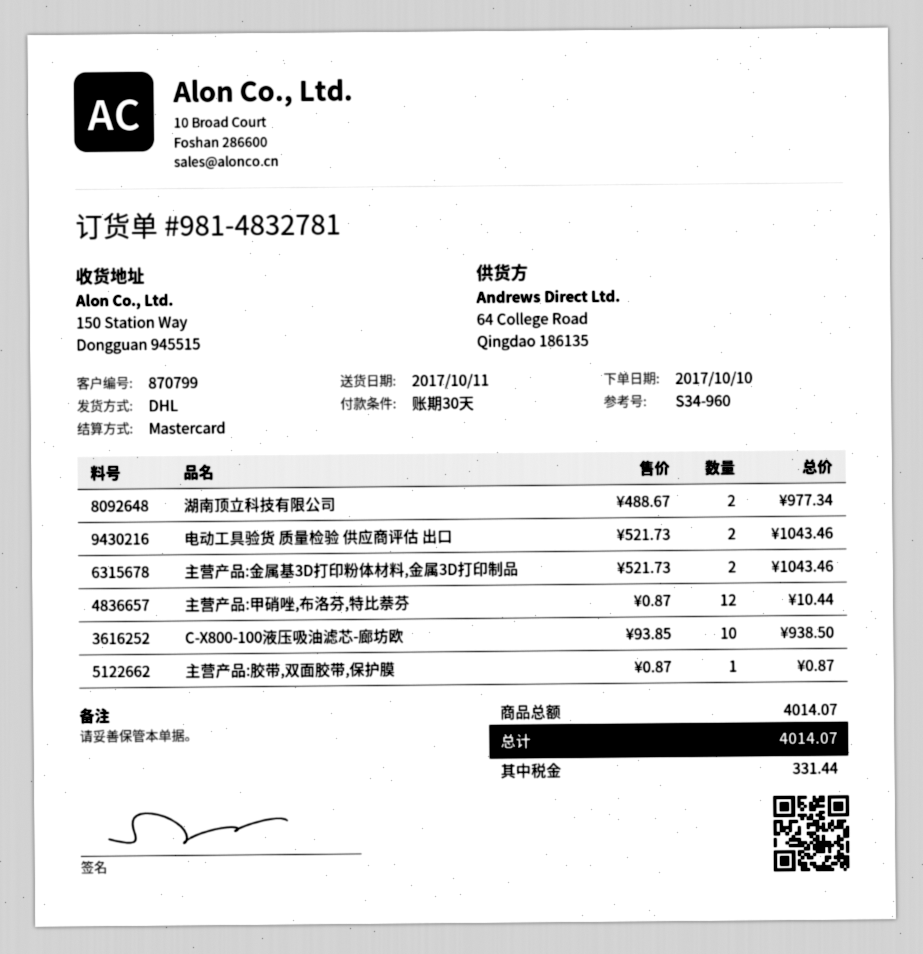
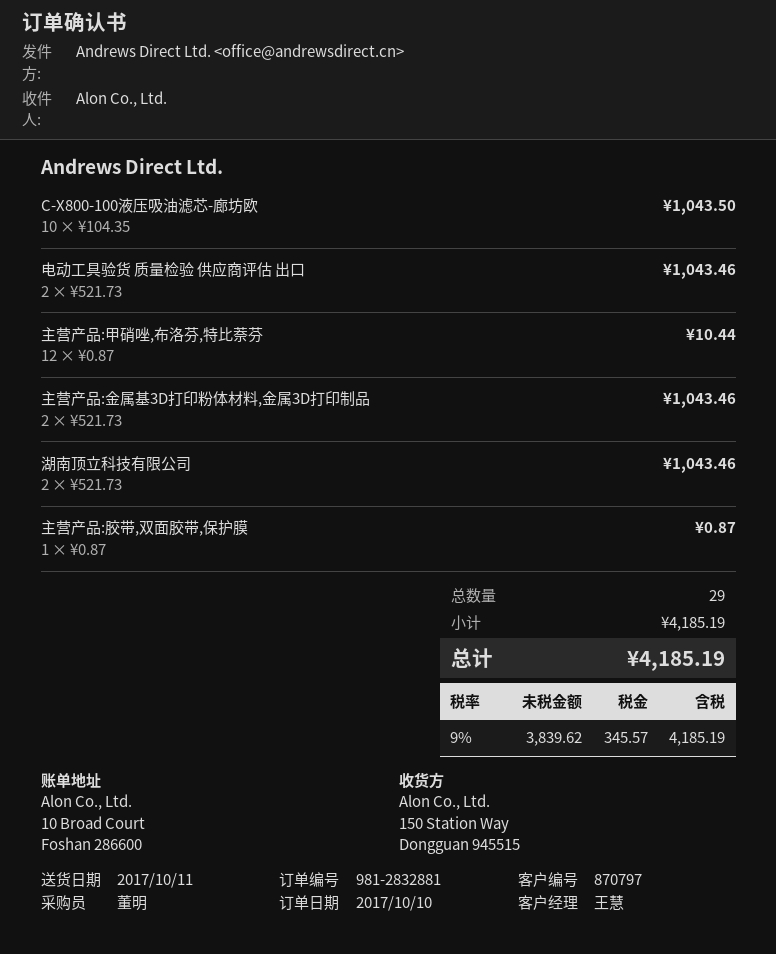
order number: 981-4832781 -> 981-2832881
customer number: 870799 -> 870797
湖南顶立科技有限公司: 2 x 488.67 = 977.34 -> 2 x 521.73 = 1043.46
C-X800-100液压吸油滤芯-廊坊欧: 10 x 93.85 = 938.50 -> 10 x 104.35 = 1043.50
subtotal: 4014.07 -> 4185.19
tax: 331.44 -> 345.57
total: 4014.07 -> 4185.19

